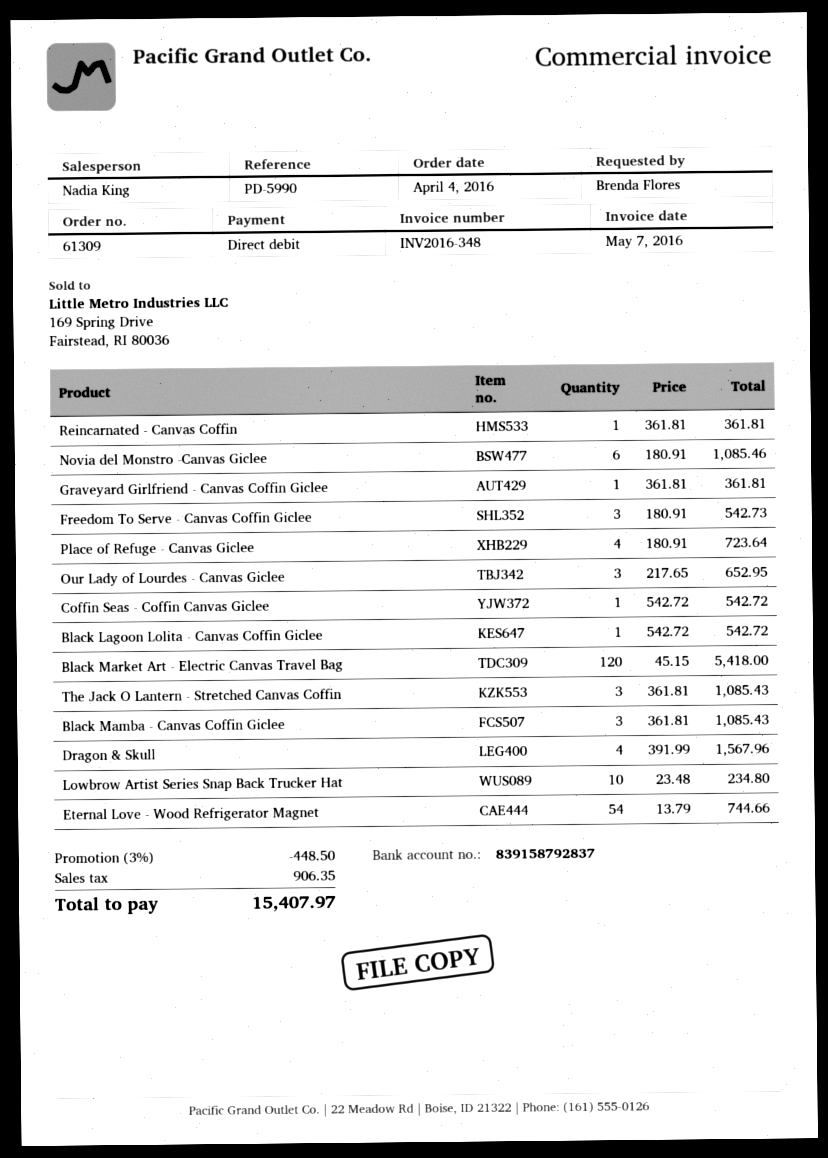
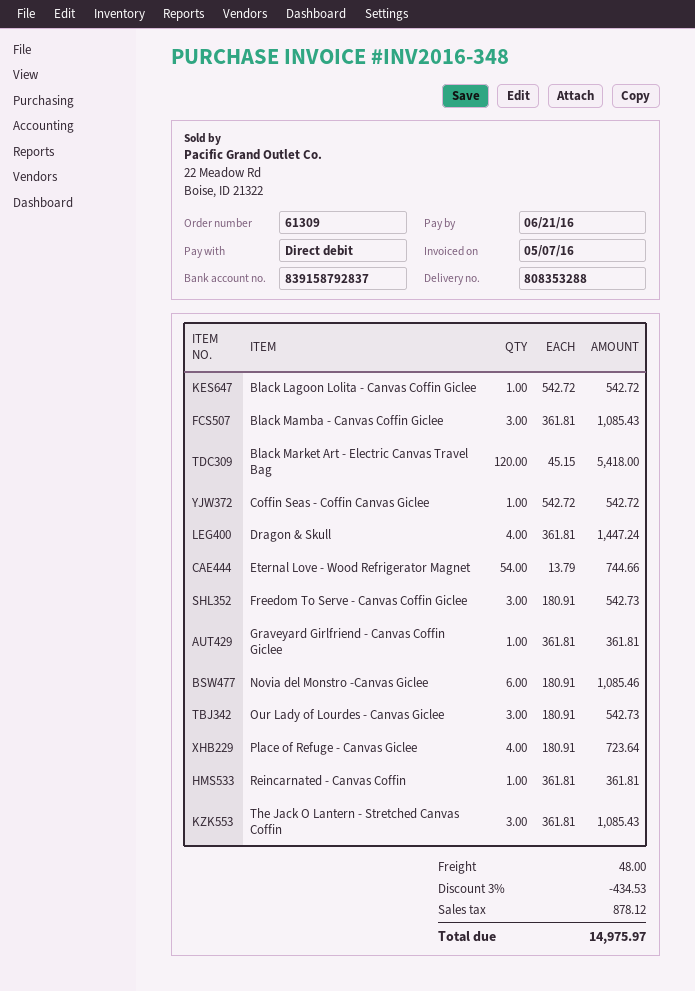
Our Lady of Lourdes - Canvas Giclee: 3 x 217.65 = 652.95 -> 3 x 180.91 = 542.73
Dragon & Skull: 4 x 391.99 = 1567.96 -> 4 x 361.81 = 1447.24
Lowbrow Artist Series Snap Back Trucker Hat: 10 x 23.48 = 234.80 -> none
discount: 3% = 448.50 -> 3% = 434.53
shipping: none -> 48.00
tax: 906.35 -> 878.12
total: 15407.97 -> 14975.97

